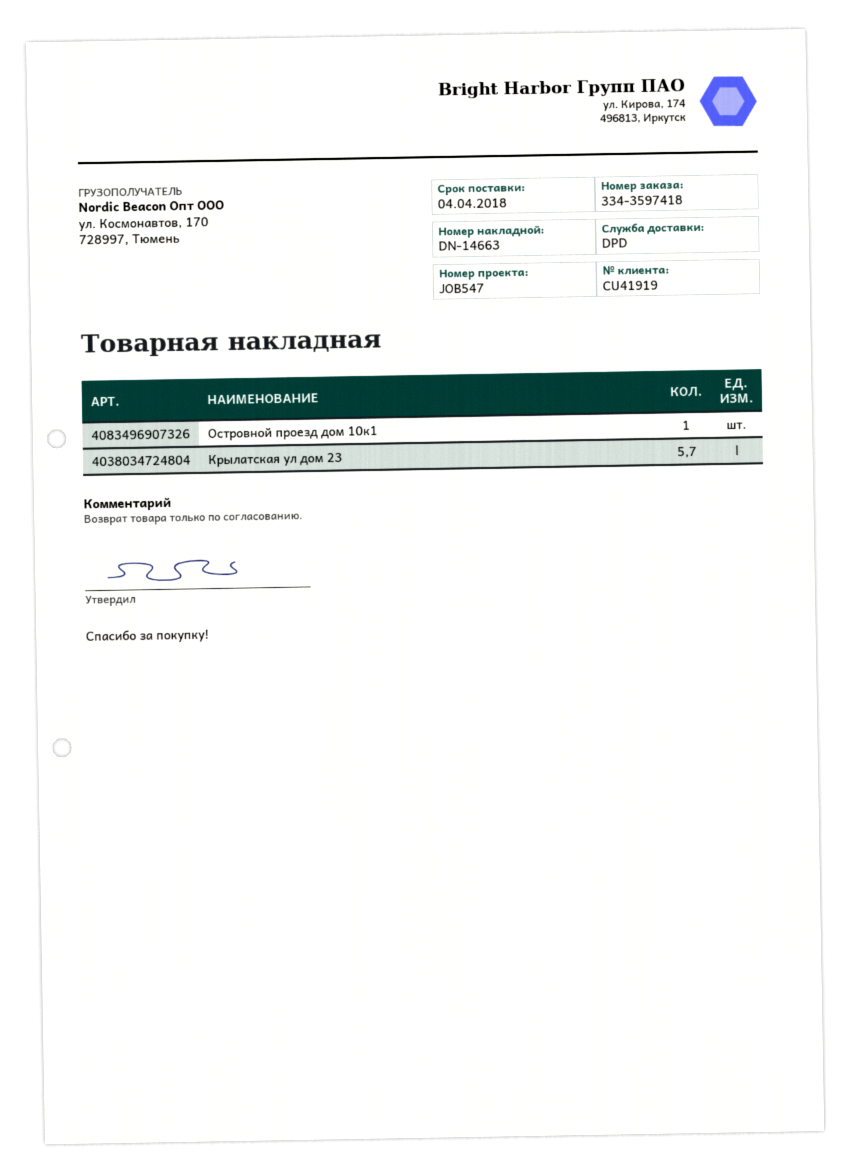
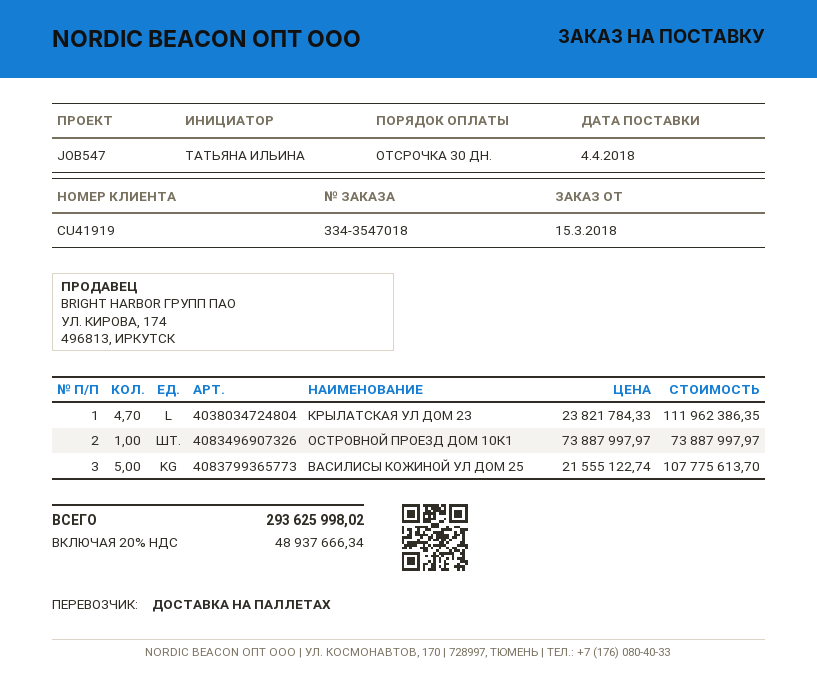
order number: 334-3597418 -> 334-3547018
shipping method: DPD -> pallet freight
Крылатская ул дом 23: 5.7 -> 4.7
ВАСИЛИСЫ КОЖИНОЙ УЛ ДОМ 25: none -> 5

